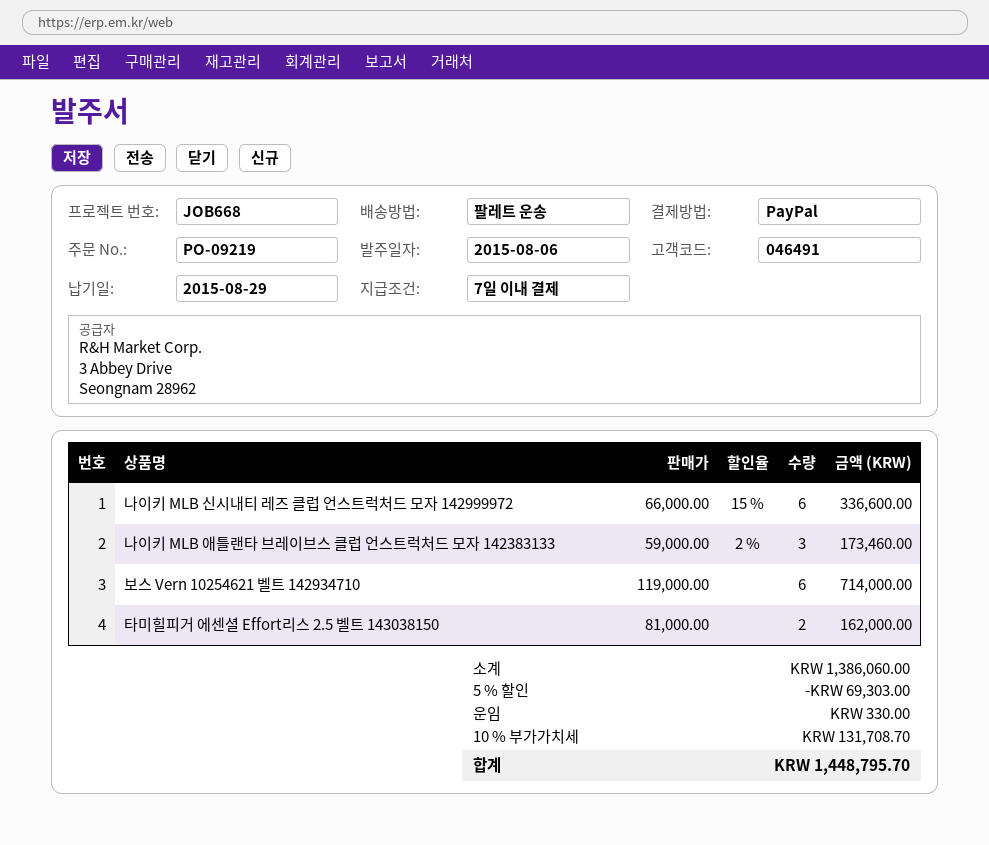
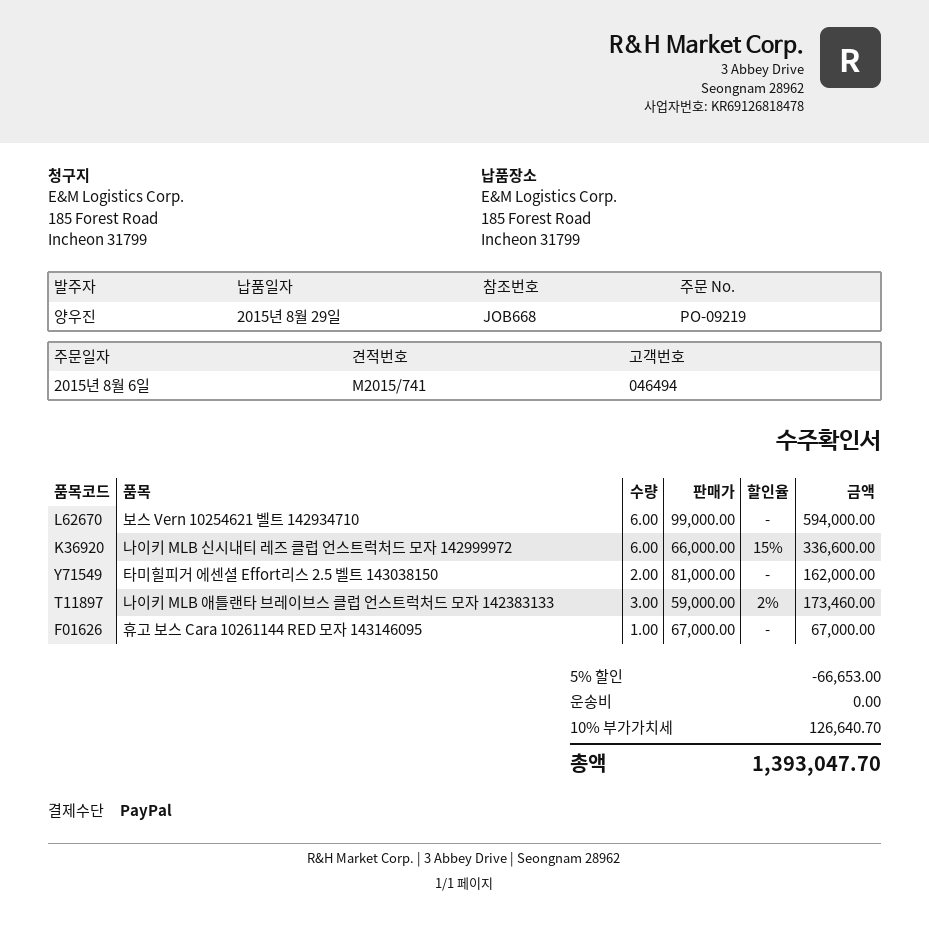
customer number: 046491 -> 046494
보스 Vern 10254621 벨트 142934710: 6 x 119000.00 = 714000.00 -> 6 x 99000.00 = 594000.00
휴고 보스 Cara 10261144 RED 모자 143146095: none -> 1 x 67000.00 = 67000.00
discount: 5% = 69303.00 -> 5% = 66653.00
shipping: 330.00 -> 0.00
tax: 10% = 131708.70 -> 10% = 126640.70
total: 1448795.70 -> 1393047.70

